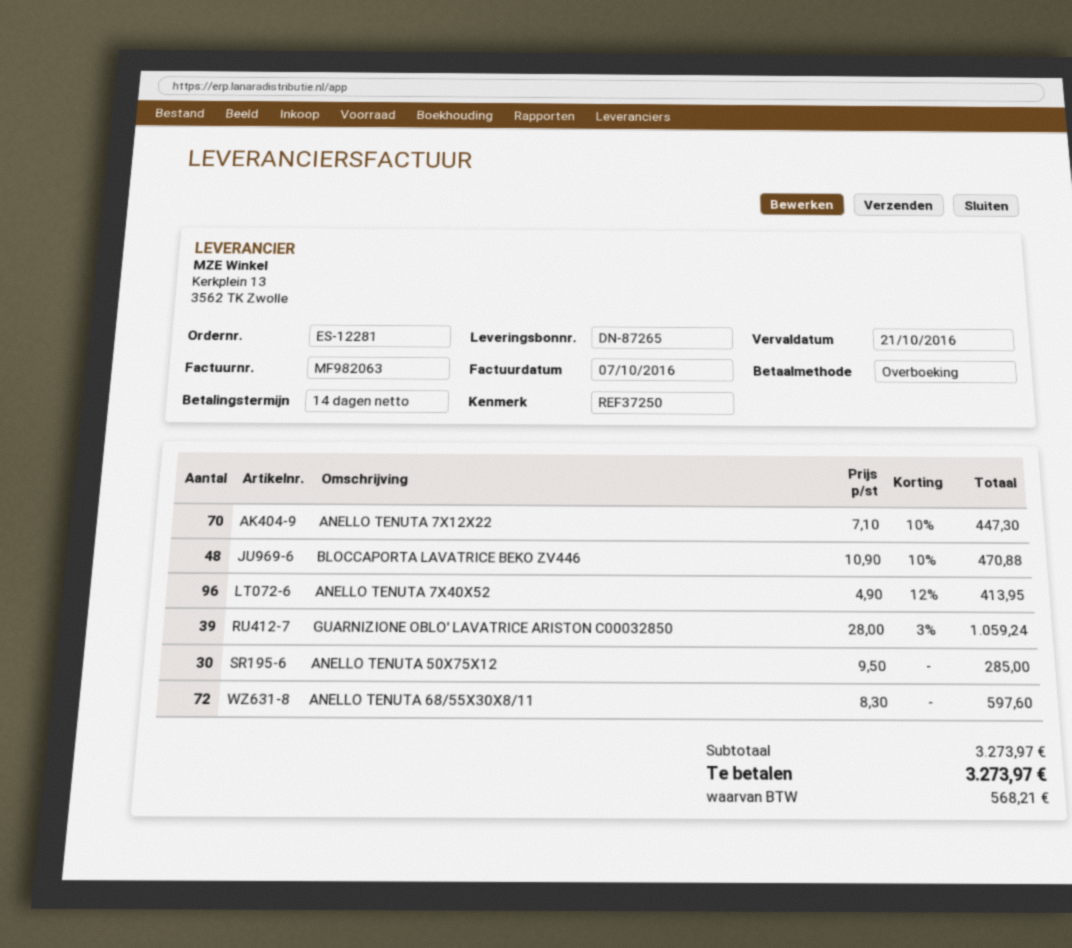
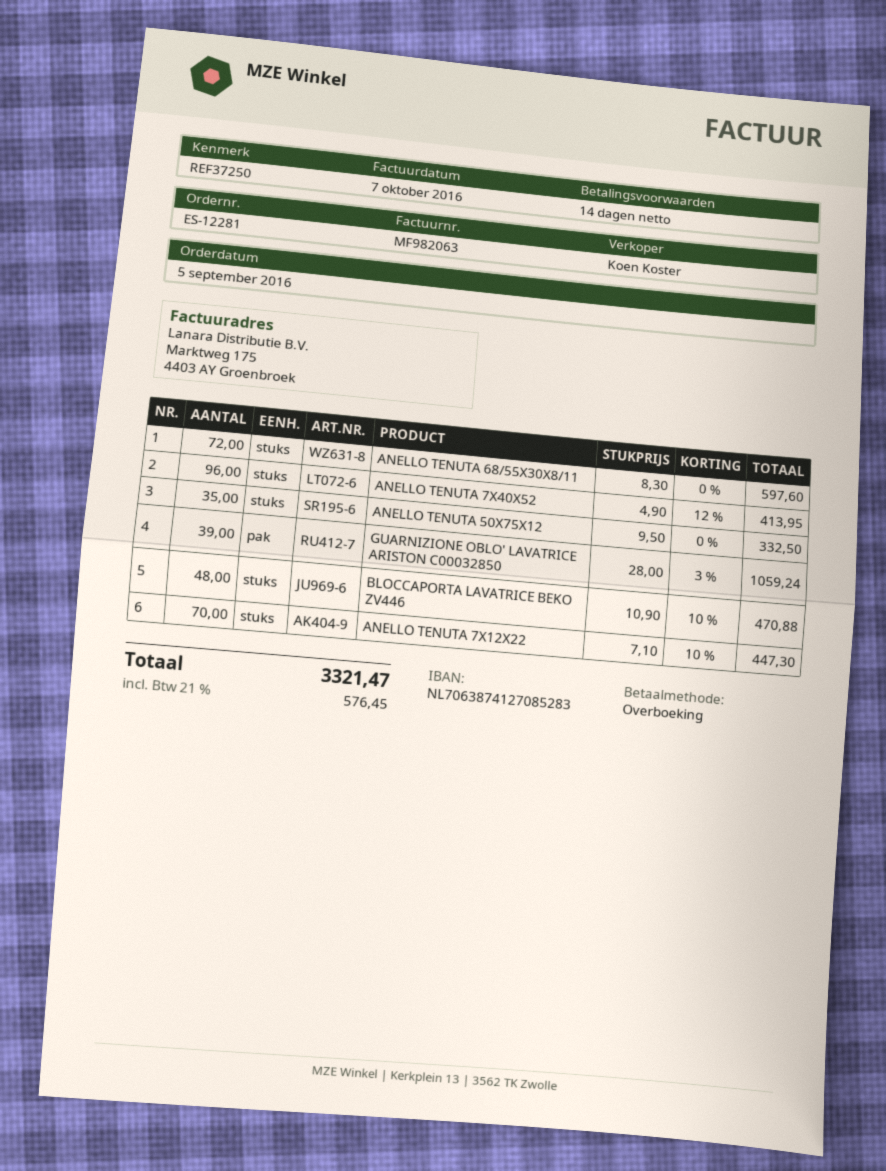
ANELLO TENUTA 50X75X12: 30 x 9.50 = 285.00 -> 35 x 9.50 = 332.50
tax: 568.21 -> 576.45
total: 3273.97 -> 3321.47

